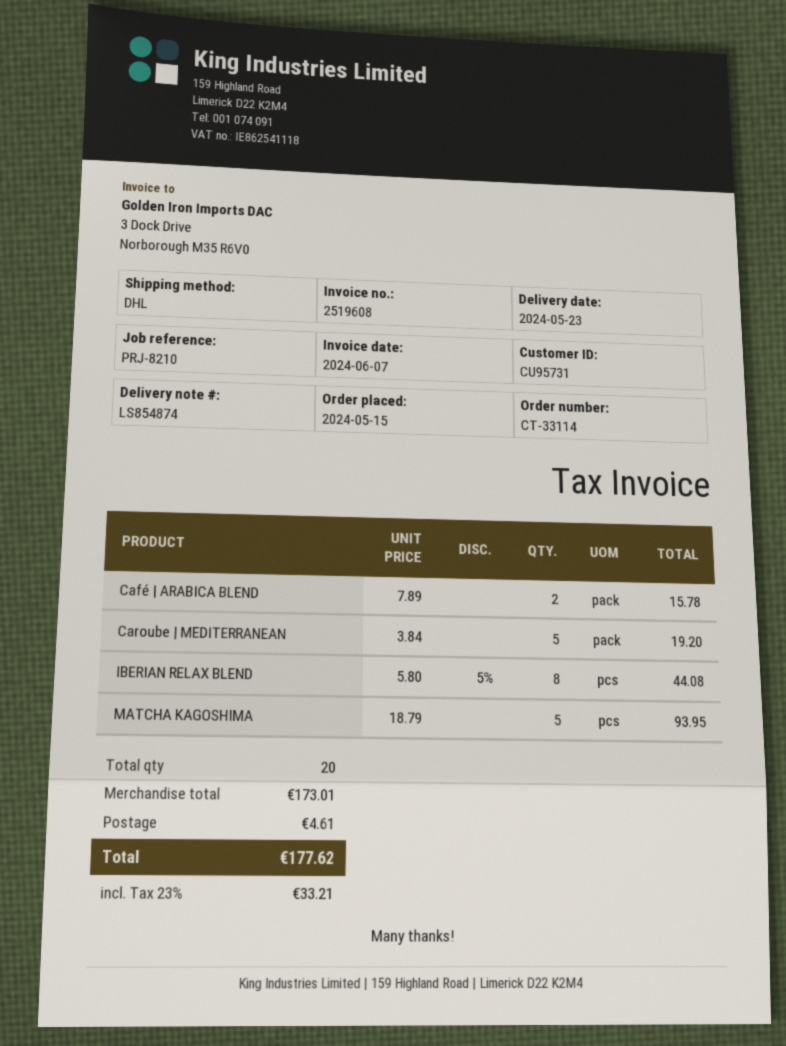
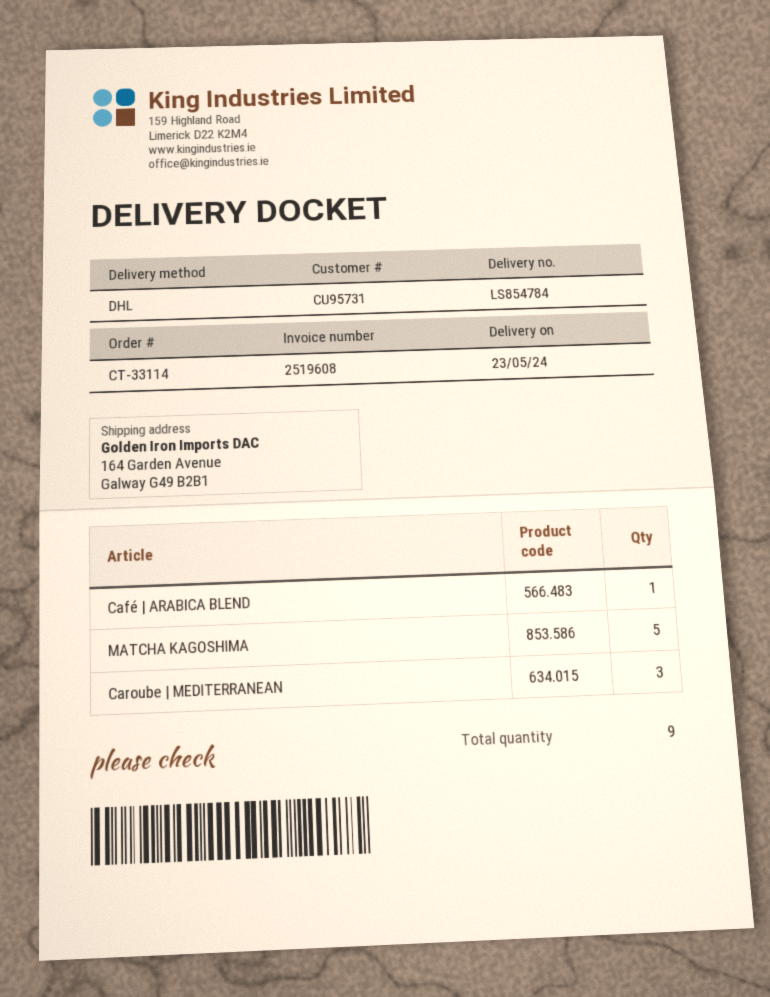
delivery note number: LS854874 -> LS854784
Café | ARABICA BLEND: 2 -> 1
Caroube | MEDITERRANEAN: 5 -> 3
IBERIAN RELAX BLEND: 8 -> none
total quantity: 20 -> 9

